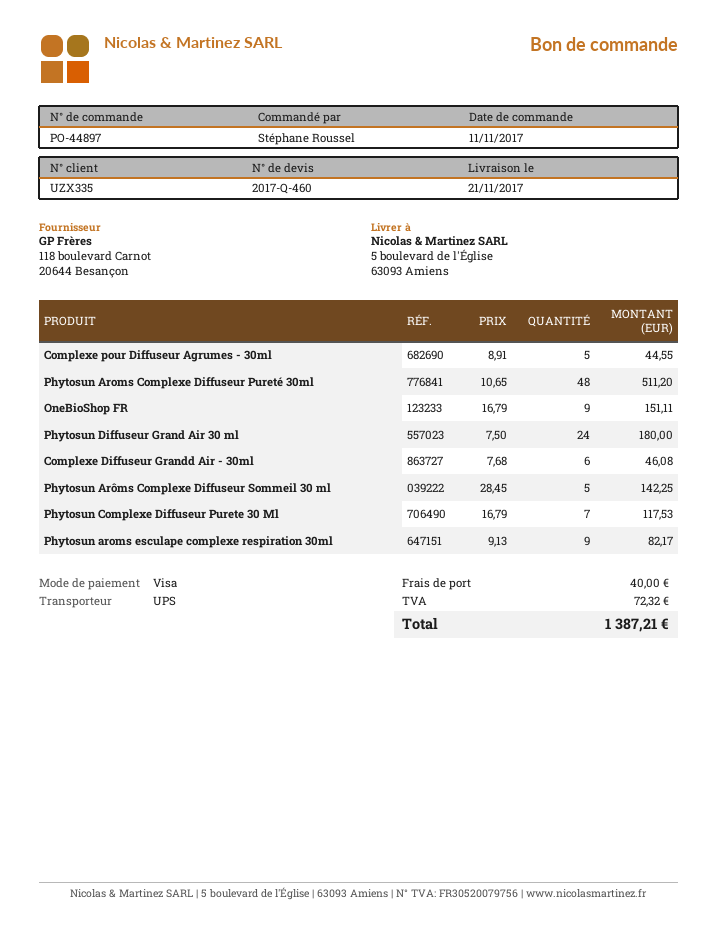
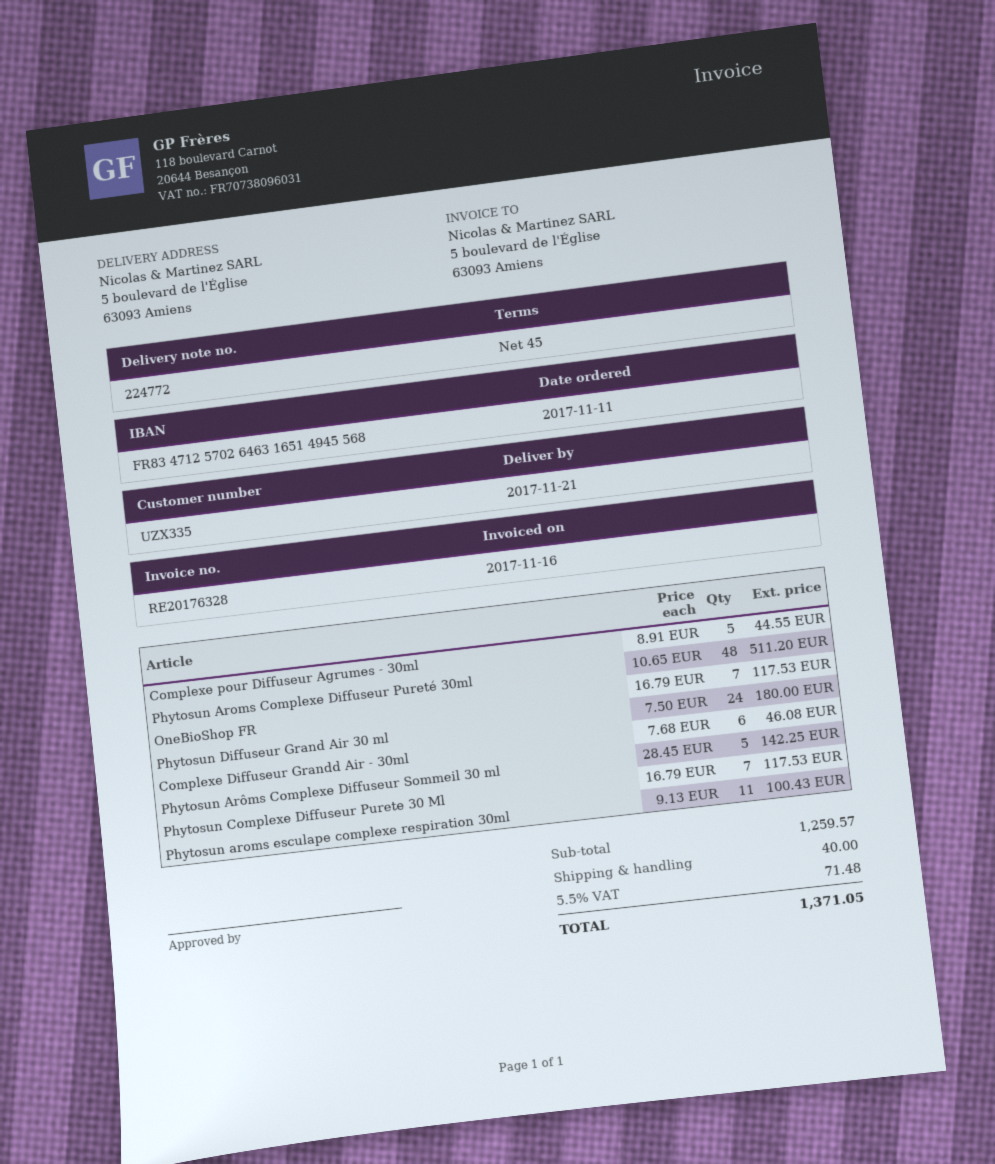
OneBioShop FR: 9 x 16.79 = 151.11 -> 7 x 16.79 = 117.53
Phytosun aroms esculape complexe respiration 30ml: 9 x 9.13 = 82.17 -> 11 x 9.13 = 100.43
tax: 72.32 -> 71.48
total: 1387.21 -> 1371.05

